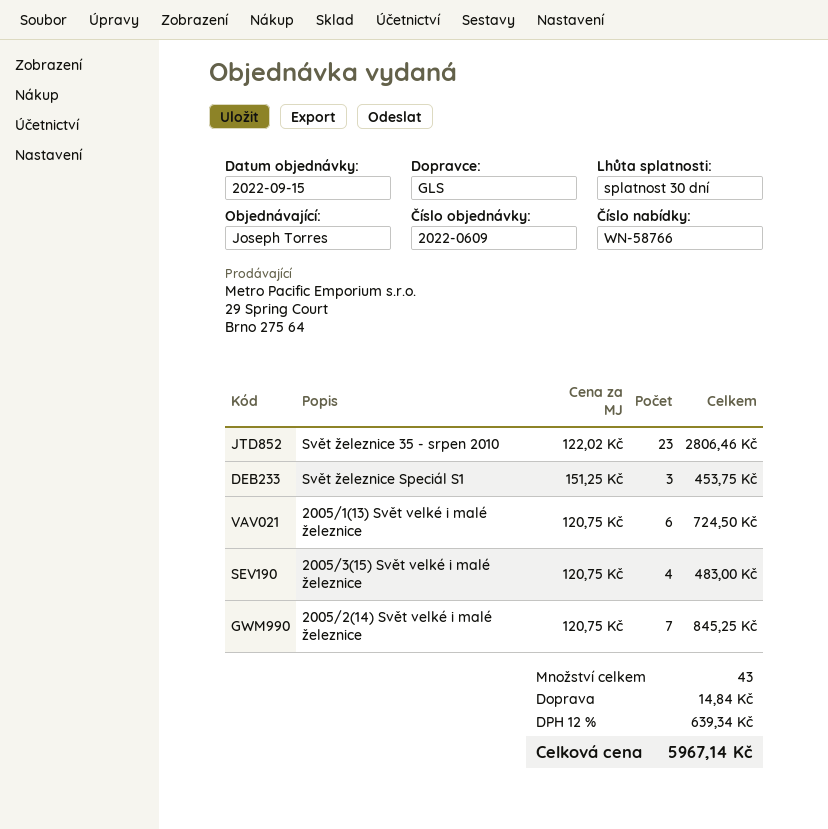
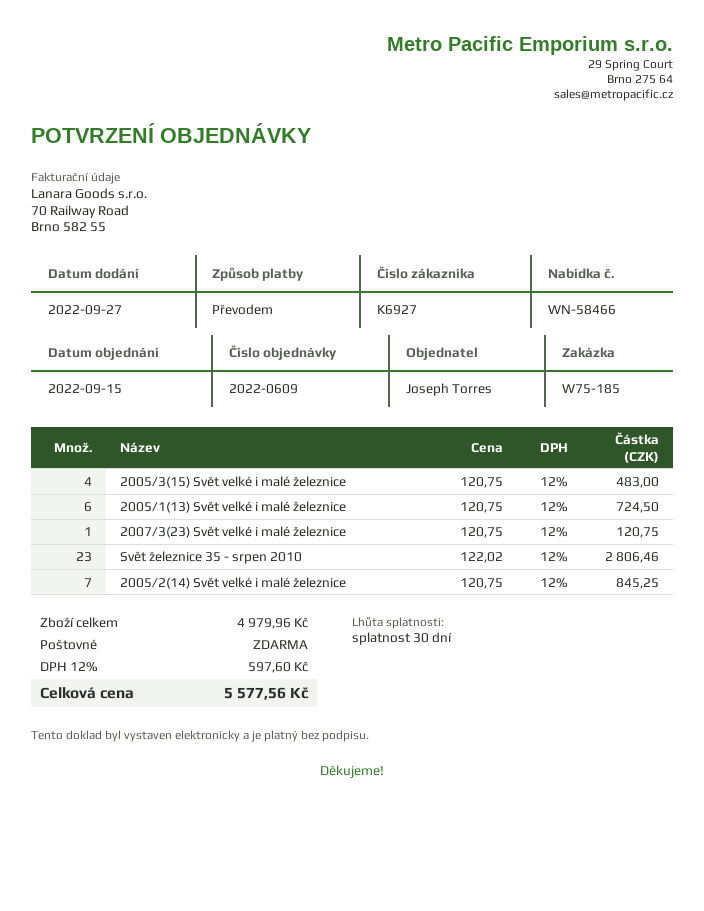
quote number: WN-58766 -> WN-58466
Svět železnice Speciál S1: 3 x 151.25 = 453.75 -> none
2007/3(23) Svět velké i malé železnice: none -> 1 x 120.75 = 120.75
shipping: 14.84 -> 0.00
tax: 12% = 639.34 -> 12% = 597.60
total: 5967.14 -> 5577.56

